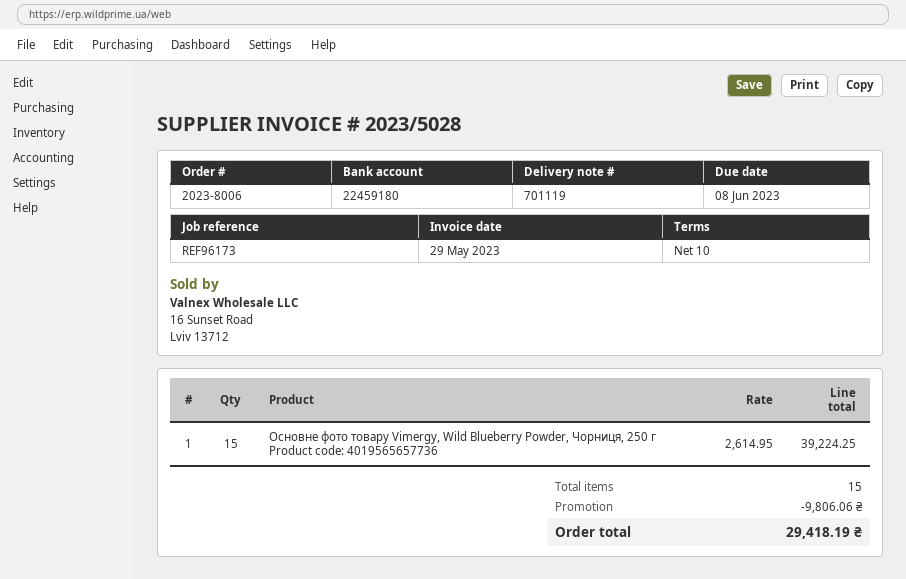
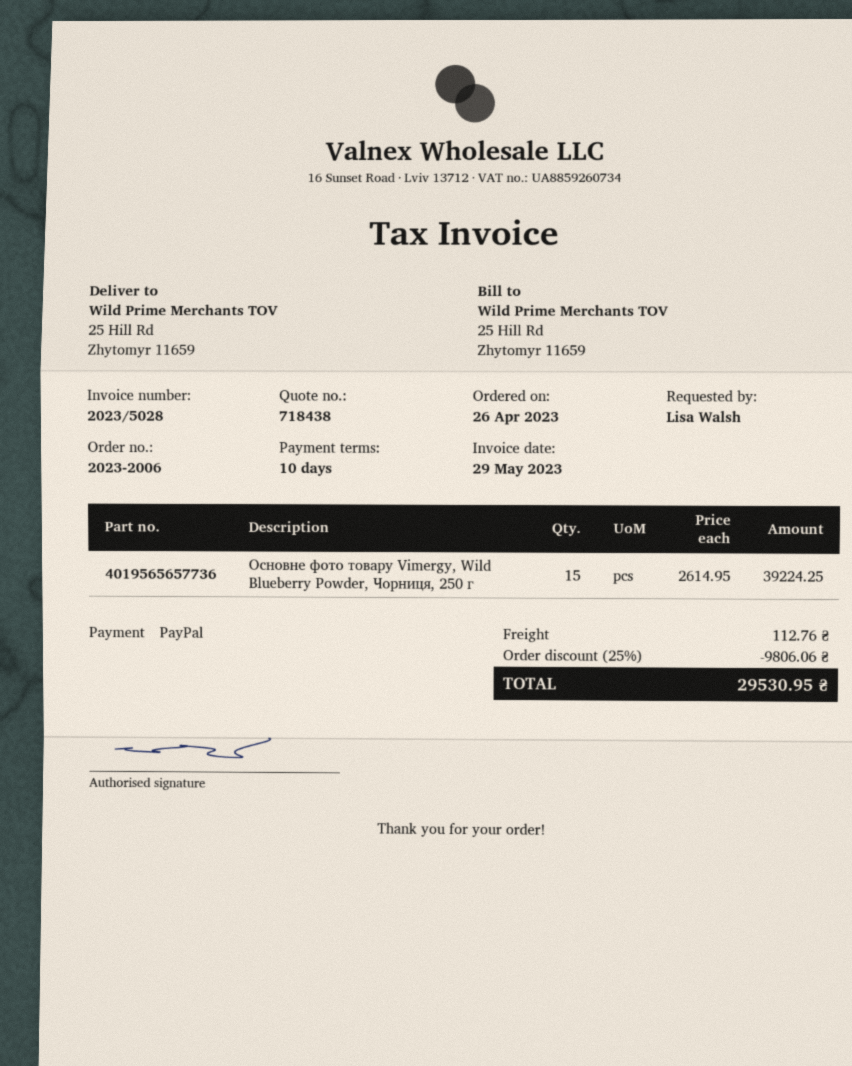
order number: 2023-8006 -> 2023-2006
shipping: none -> 112.76
total: 29418.19 -> 29530.95

